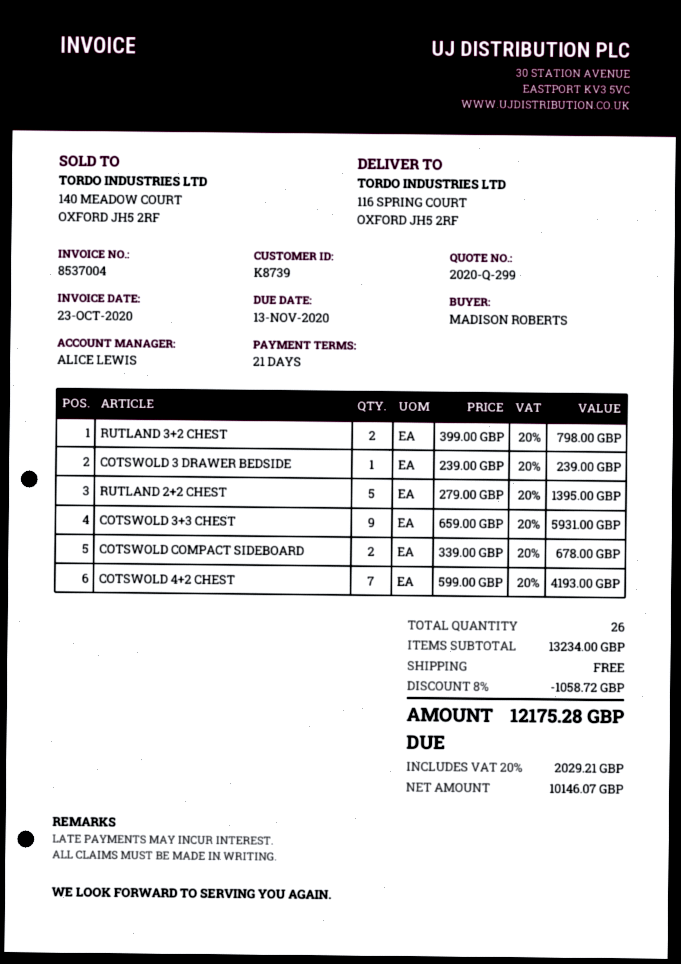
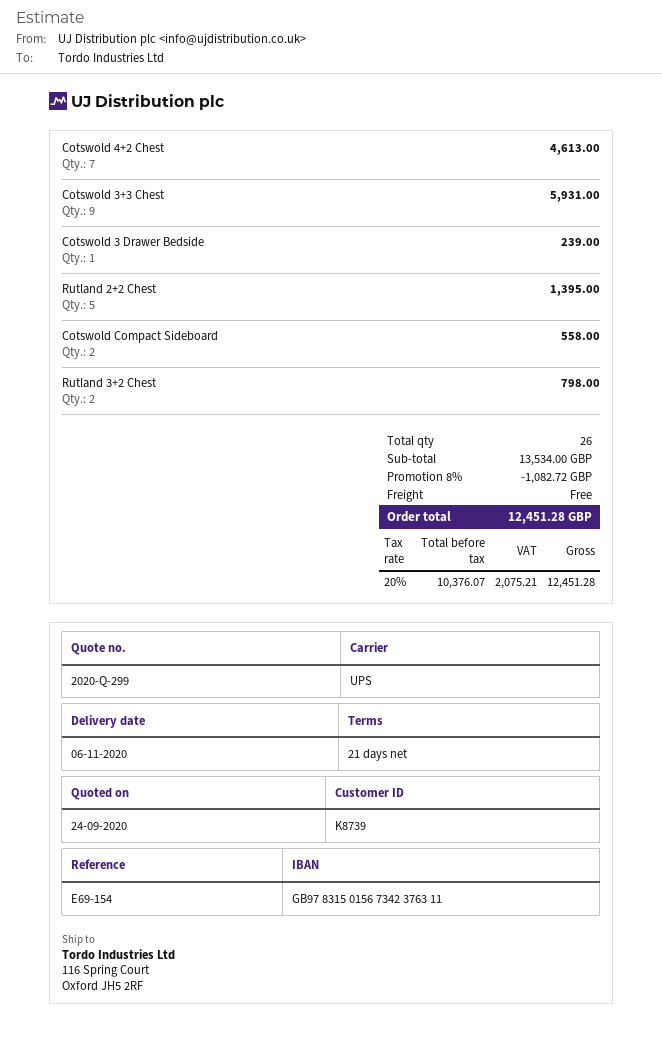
COTSWOLD COMPACT SIDEBOARD: 2 for 678.00 -> 2 for 558.00
COTSWOLD 4+2 CHEST: 7 for 4193.00 -> 7 for 4613.00
subtotal: 13234.00 -> 13534.00
discount: 8% = 1058.72 -> 8% = 1082.72
net: 10146.07 -> 10376.07
tax: 20% = 2029.21 -> 20% = 2075.21
total: 12175.28 -> 12451.28

